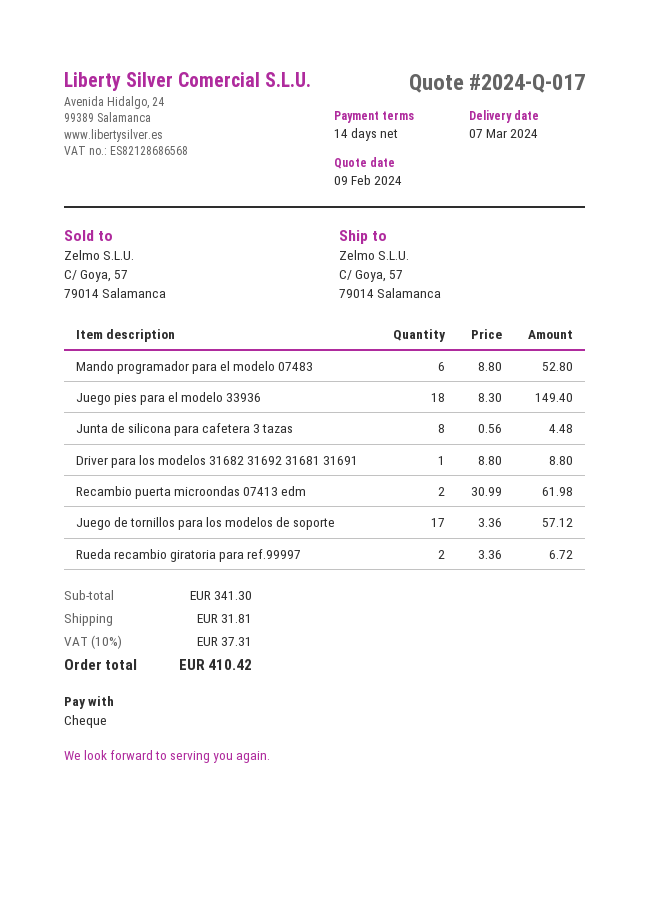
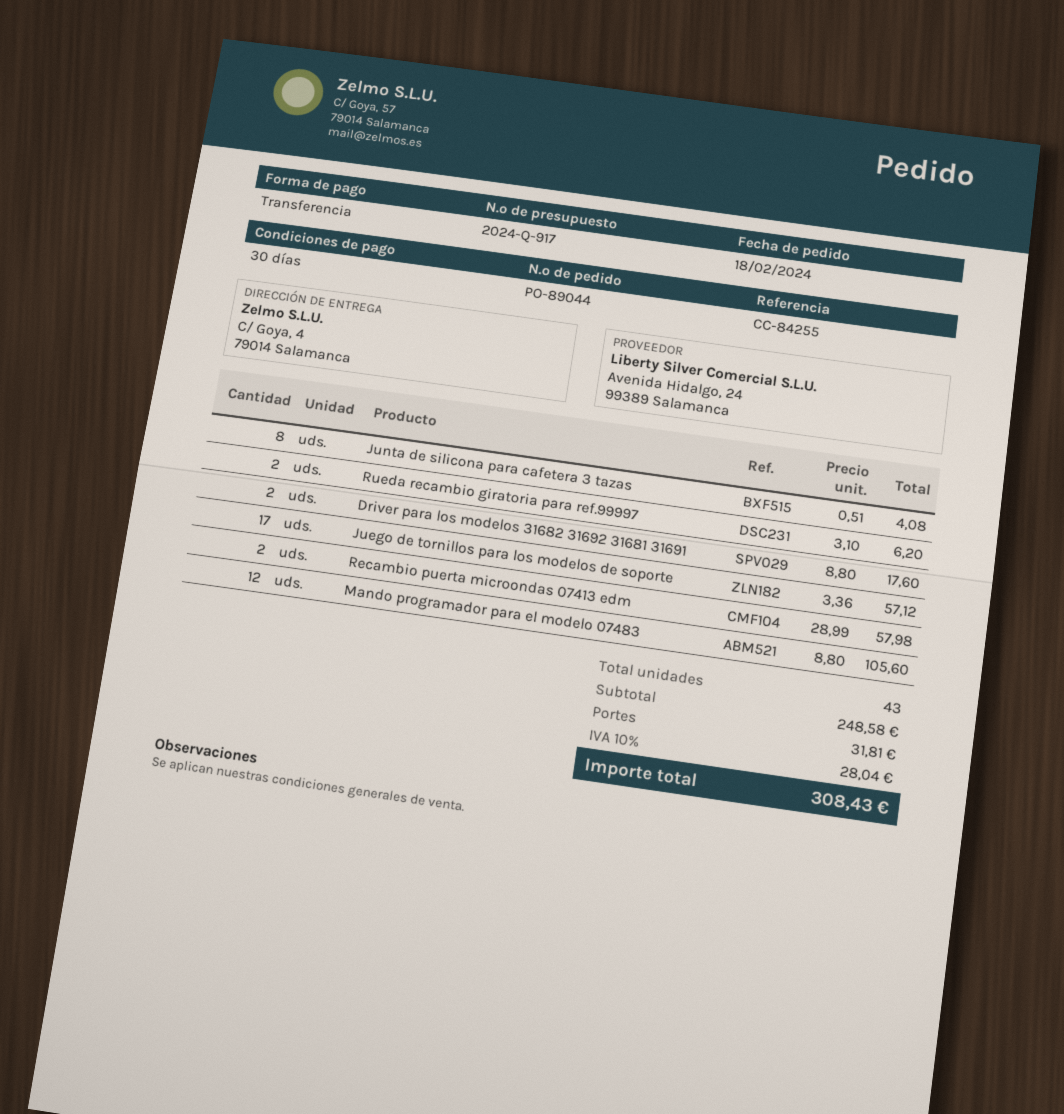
quote number: 2024-Q-017 -> 2024-Q-917
payment terms: 14 days -> 30 days
payment method: cheque -> bank transfer
ship to: C/ Goya, 57, 79014 Salamanca -> C/ Goya, 4, 79014 Salamanca
Mando programador para el modelo 07483: 6 x 8.80 = 52.80 -> 12 x 8.80 = 105.60
Juego pies para el modelo 33936: 18 x 8.30 = 149.40 -> none
Junta de silicona para cafetera 3 tazas: 8 x 0.56 = 4.48 -> 8 x 0.51 = 4.08
Driver para los modelos 31682 31692 31681 31691: 1 x 8.80 = 8.80 -> 2 x 8.80 = 17.60
Recambio puerta microondas 07413 edm: 2 x 30.99 = 61.98 -> 2 x 28.99 = 57.98
Rueda recambio giratoria para ref.99997: 2 x 3.36 = 6.72 -> 2 x 3.10 = 6.20
subtotal: 341.30 -> 248.58
tax: 10% = 37.31 -> 10% = 28.04
total: 410.42 -> 308.43

